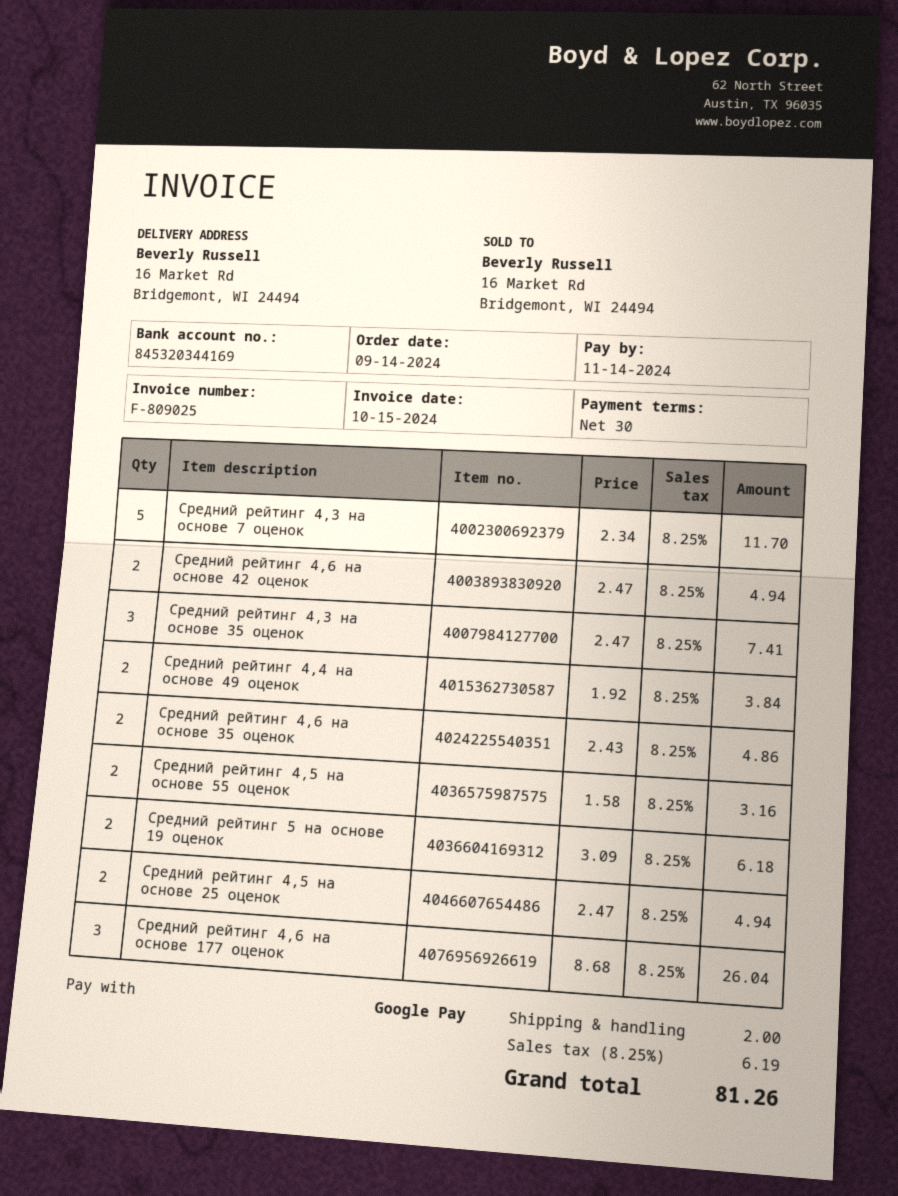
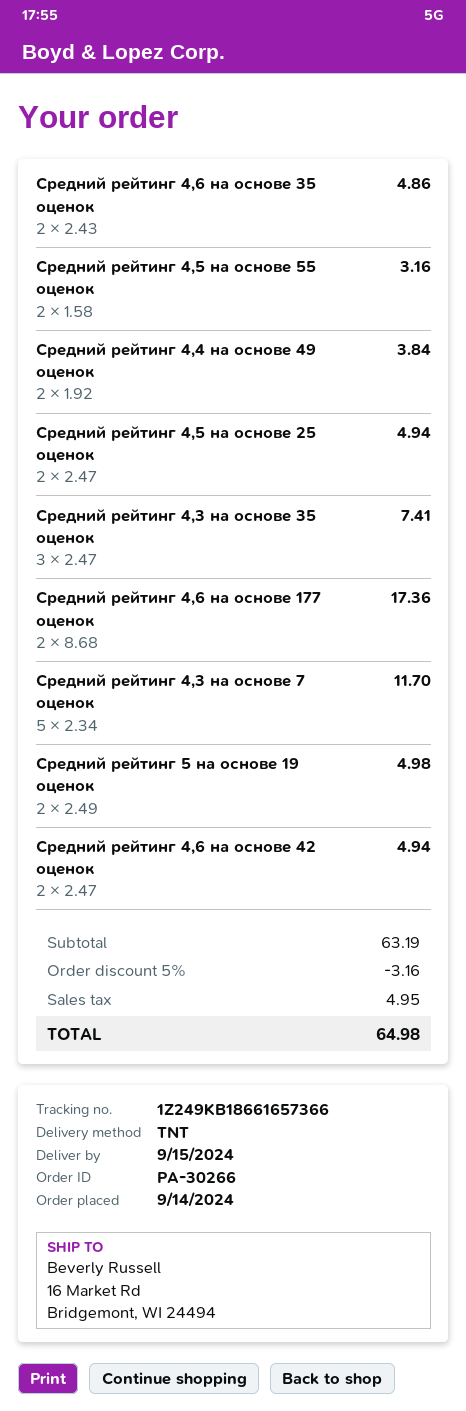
Средний рейтинг 5 на основе 19 оценок: 2 x 3.09 = 6.18 -> 2 x 2.49 = 4.98
Средний рейтинг 4,6 на основе 177 оценок: 3 x 8.68 = 26.04 -> 2 x 8.68 = 17.36
discount: none -> 5% = 3.16
shipping: 2.00 -> none
tax: 6.19 -> 4.95
total: 81.26 -> 64.98

